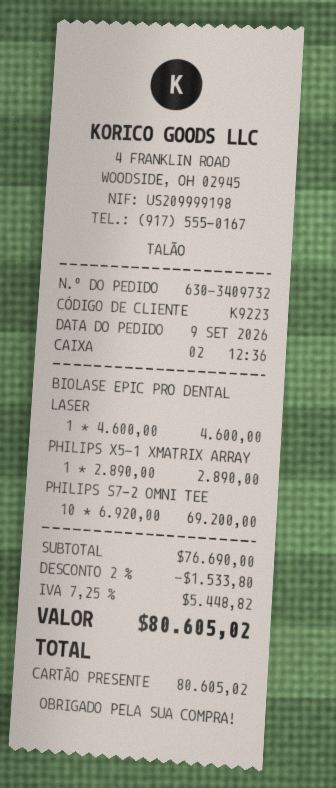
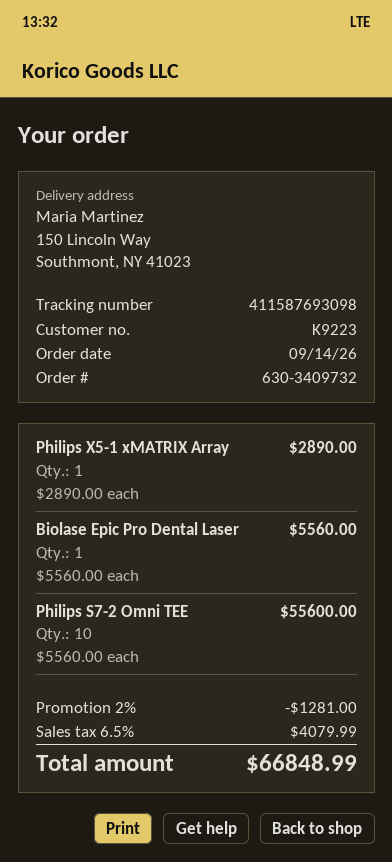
order date: 2026-09-09 -> 2026-09-14
BIOLASE EPIC PRO DENTAL LASER: 1 x 4600.00 = 4600.00 -> 1 x 5560.00 = 5560.00
PHILIPS S7-2 OMNI TEE: 10 x 6920.00 = 69200.00 -> 10 x 5560.00 = 55600.00
discount: 2% = 1533.80 -> 2% = 1281.00
tax: 7.25% = 5448.82 -> 6.5% = 4079.99
total: 80605.02 -> 66848.99

